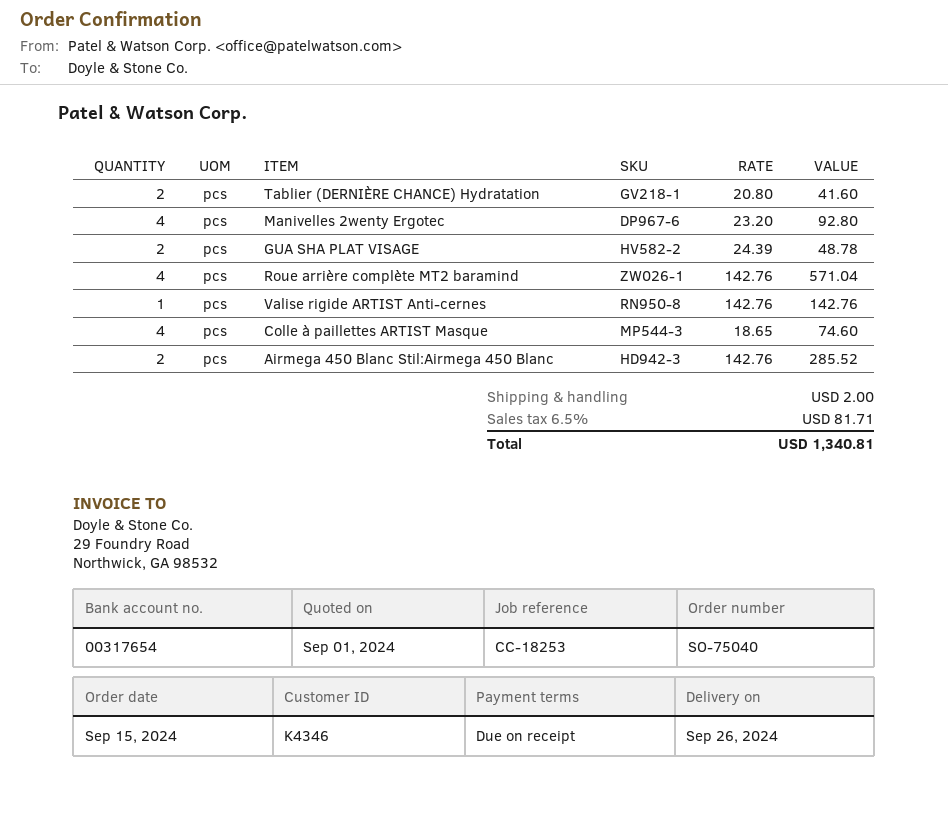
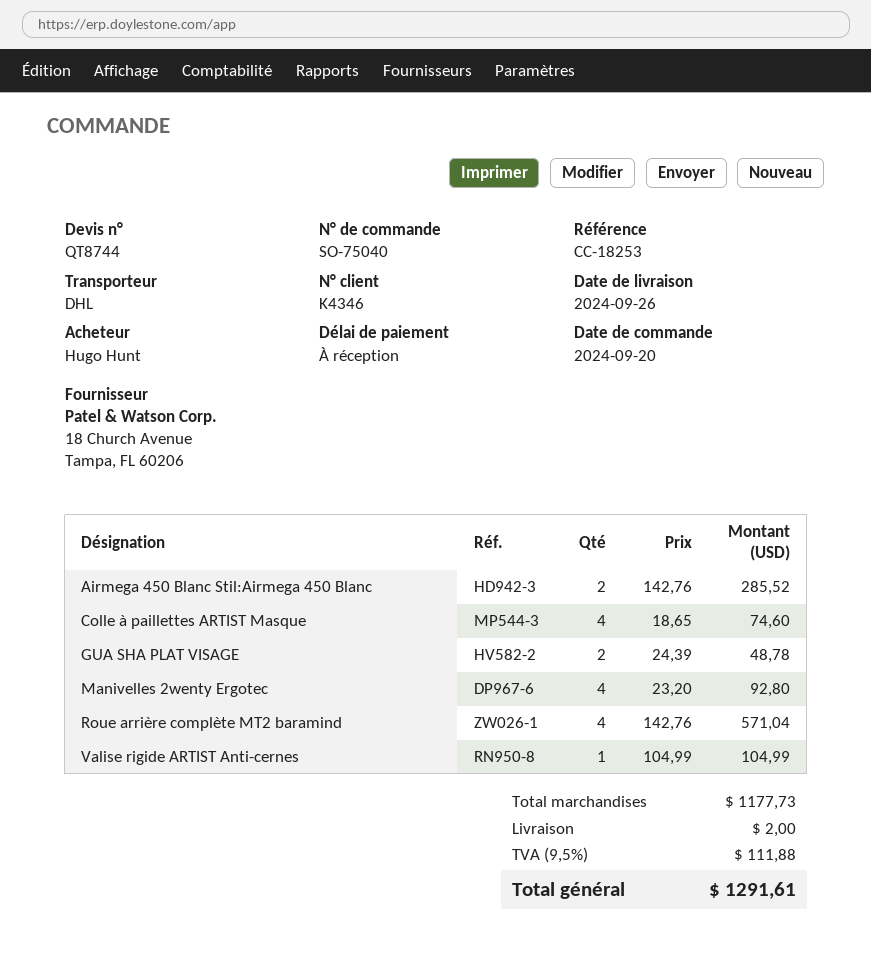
order date: 2024-09-15 -> 2024-09-20
Tablier (DERNIÈRE CHANCE) Hydratation: 2 x 20.80 = 41.60 -> none
Valise rigide ARTIST Anti-cernes: 1 x 142.76 = 142.76 -> 1 x 104.99 = 104.99
tax: 6.5% = 81.71 -> 9.5% = 111.88
total: 1340.81 -> 1291.61

